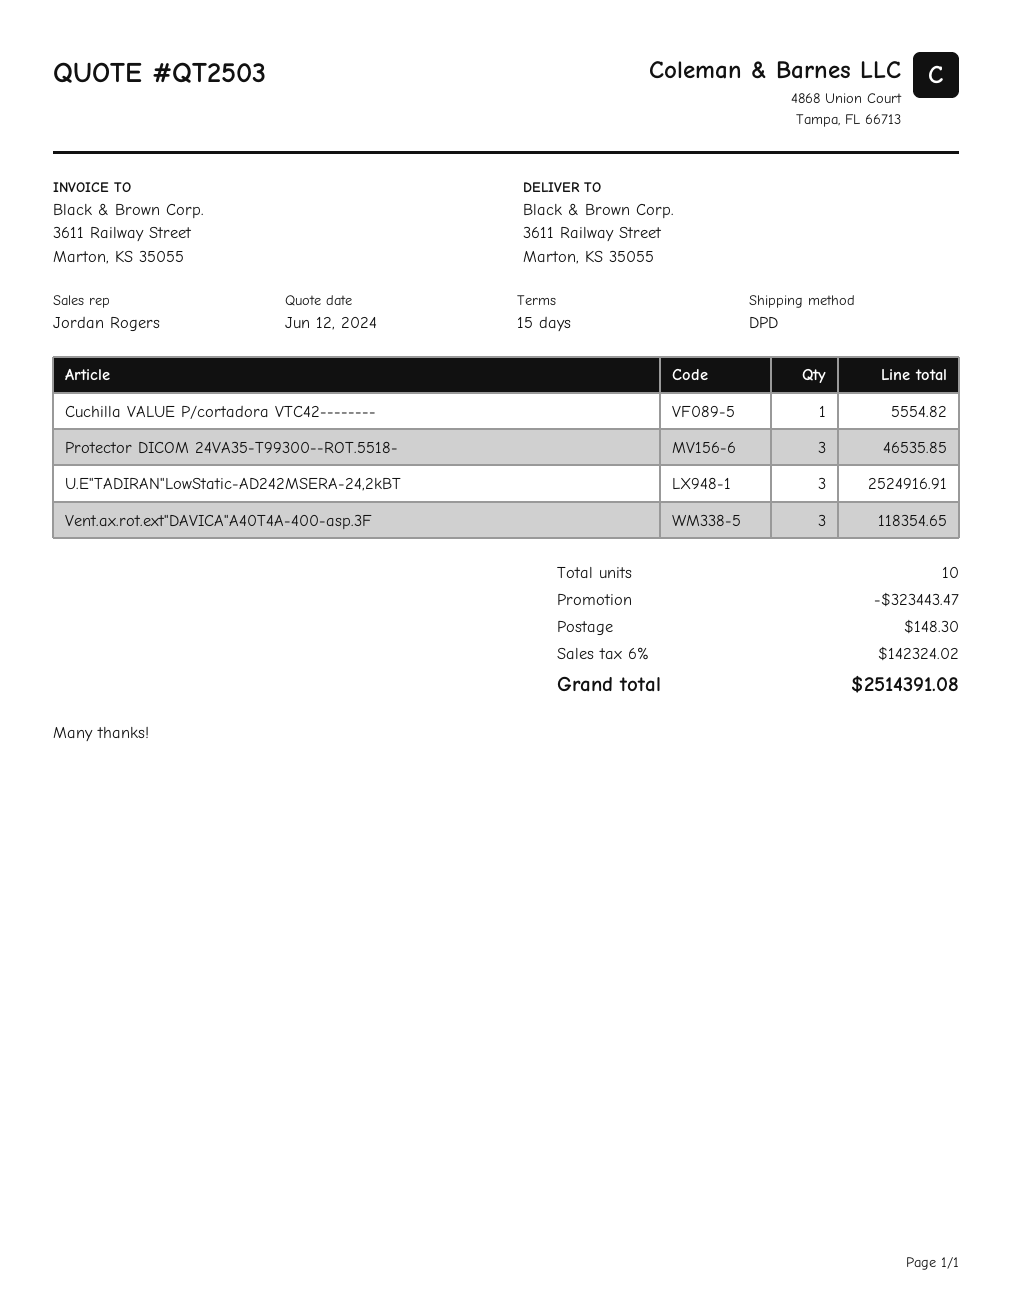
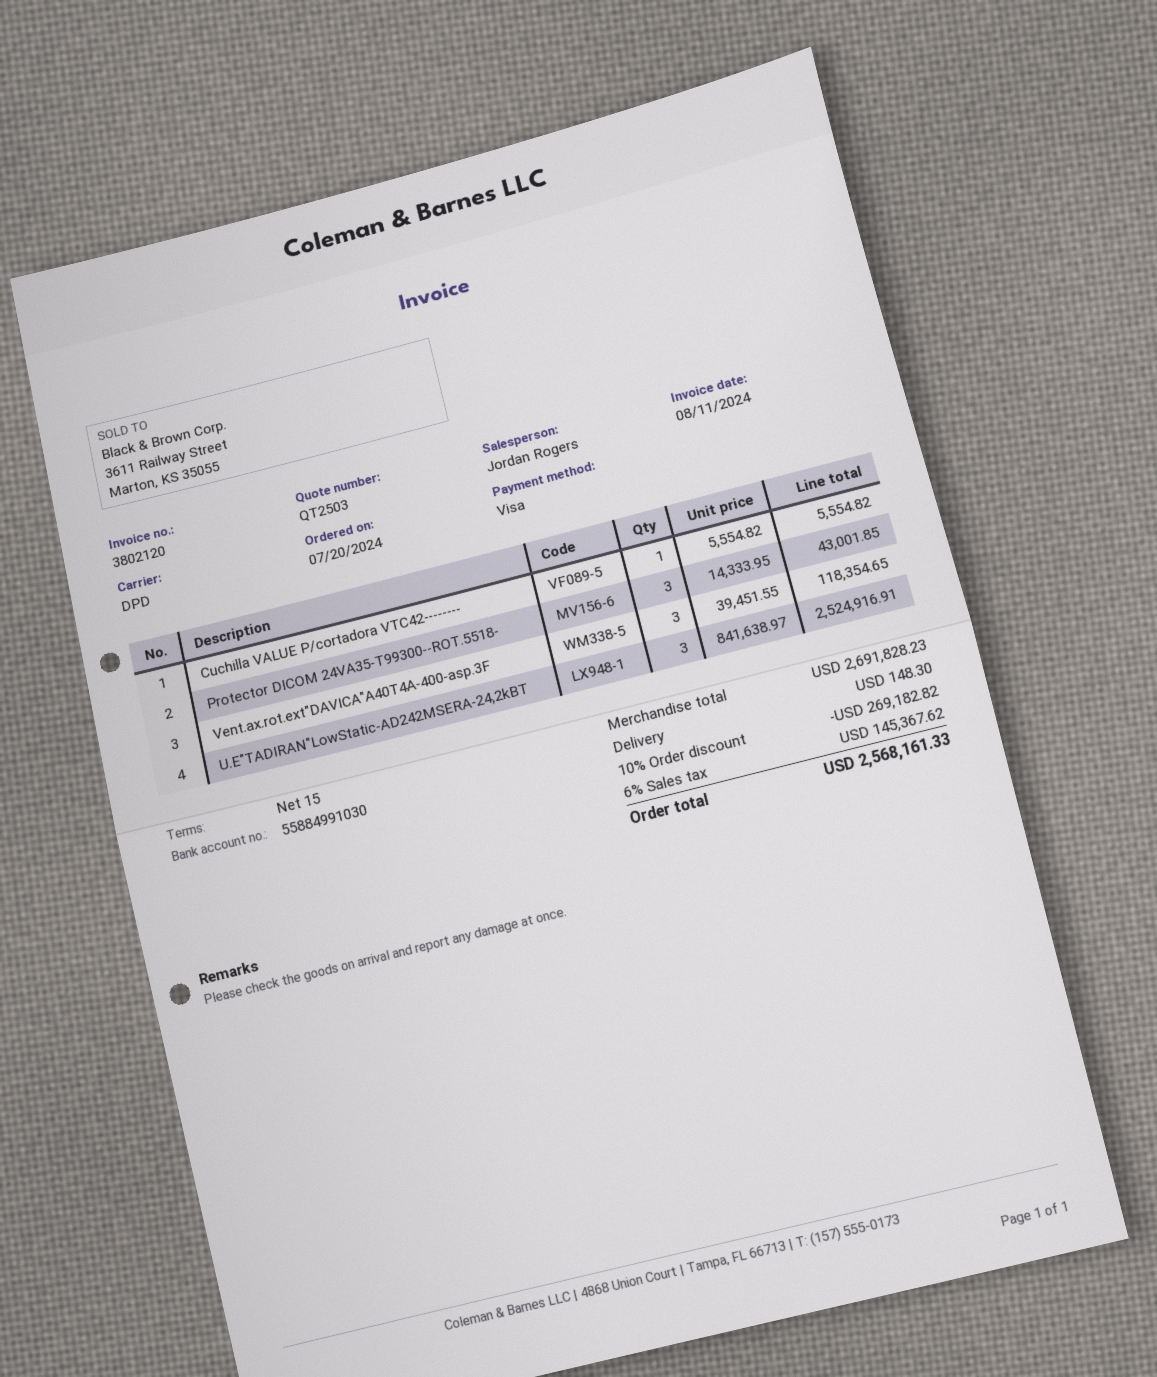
Protector DICOM 24VA35-T99300--ROT.5518-: 3 for 46535.85 -> 3 for 43001.85
discount: 323443.47 -> 269182.82
tax: 6% = 142324.02 -> 6% = 145367.62
total: 2514391.08 -> 2568161.33

